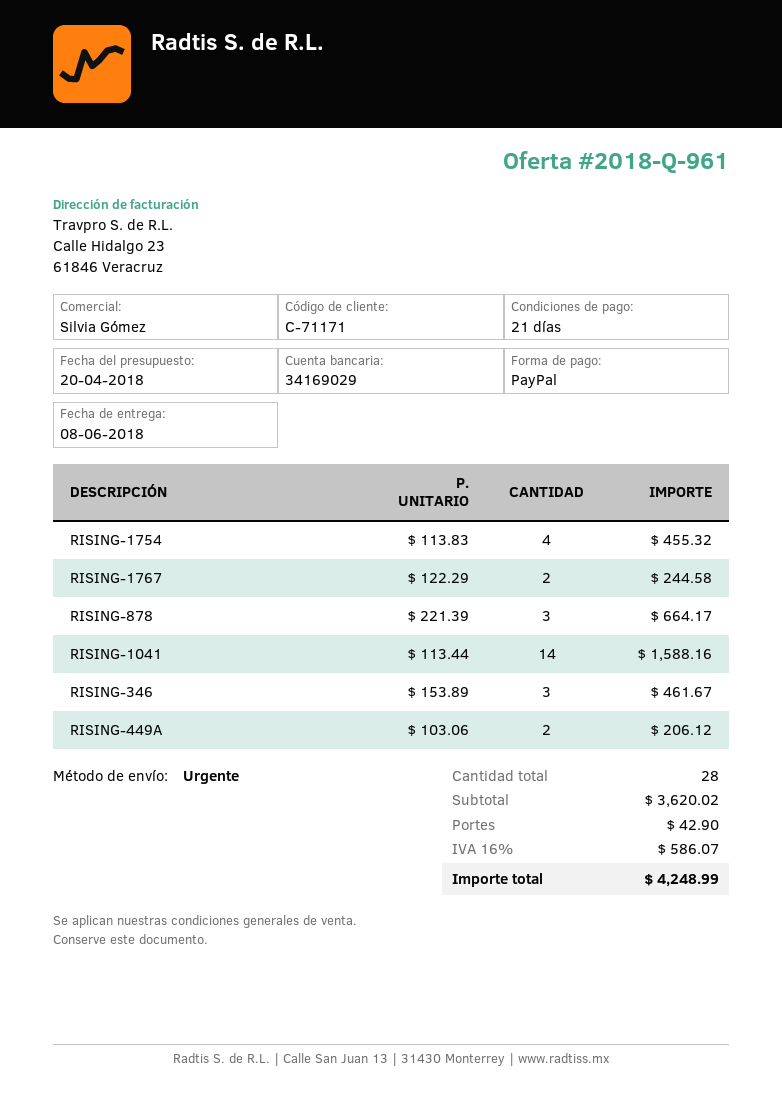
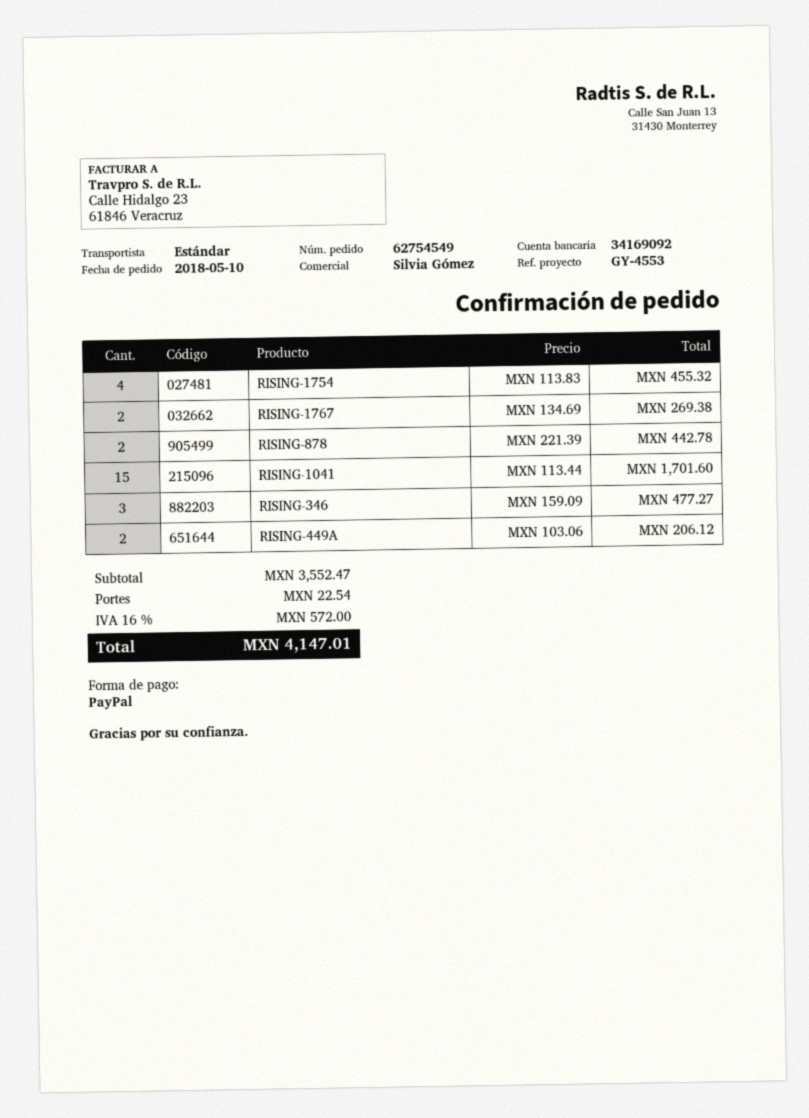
bank account: 34169029 -> 34169092
shipping method: express -> standard
RISING-1767: 2 x 122.29 = 244.58 -> 2 x 134.69 = 269.38
RISING-878: 3 x 221.39 = 664.17 -> 2 x 221.39 = 442.78
RISING-1041: 14 x 113.44 = 1588.16 -> 15 x 113.44 = 1701.60
RISING-346: 3 x 153.89 = 461.67 -> 3 x 159.09 = 477.27
subtotal: 3620.02 -> 3552.47
shipping: 42.90 -> 22.54
tax: 16% = 586.07 -> 16% = 572.00
total: 4248.99 -> 4147.01

